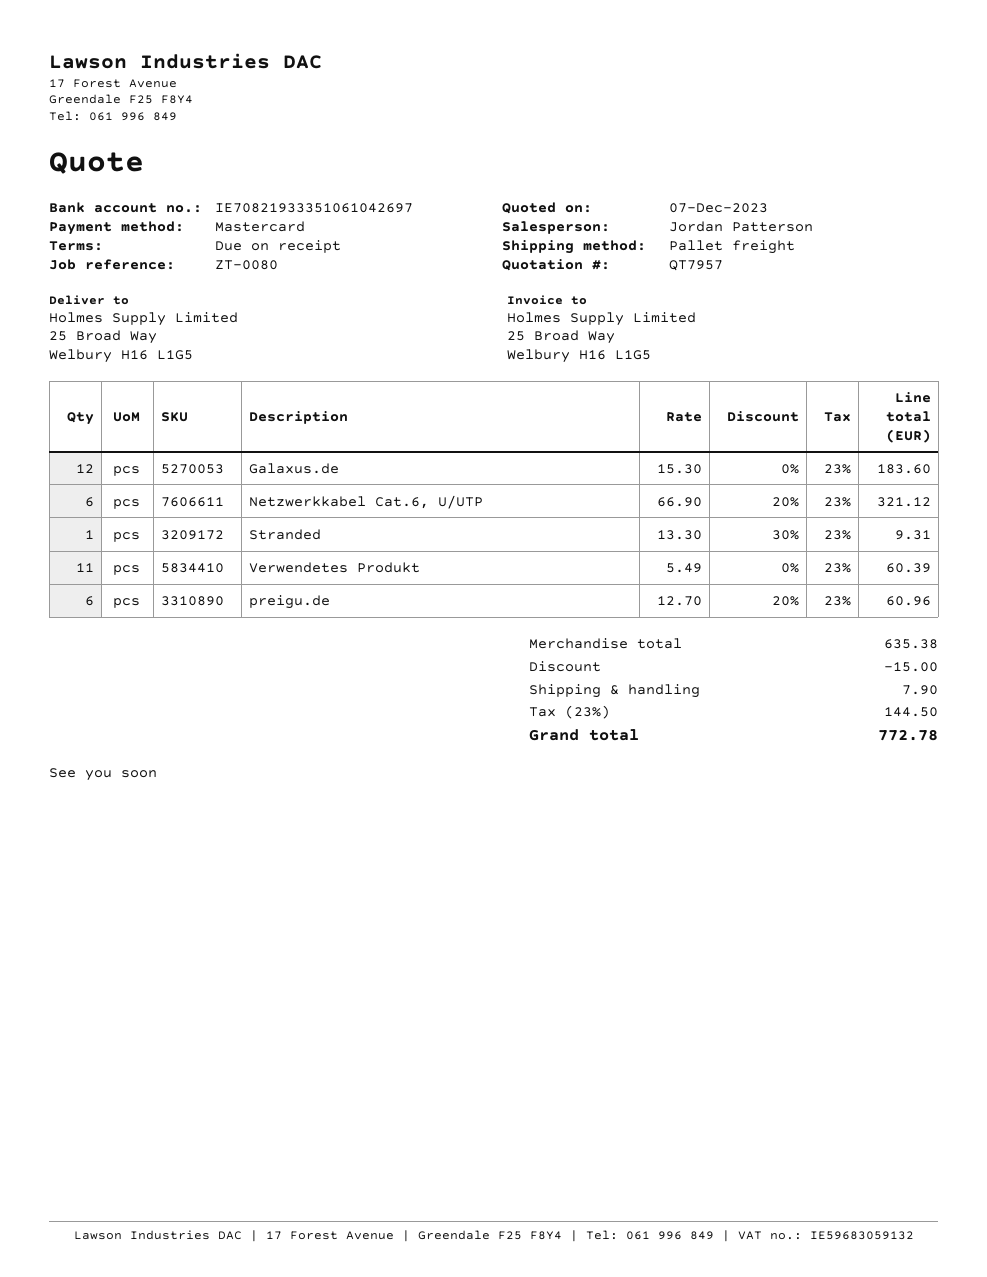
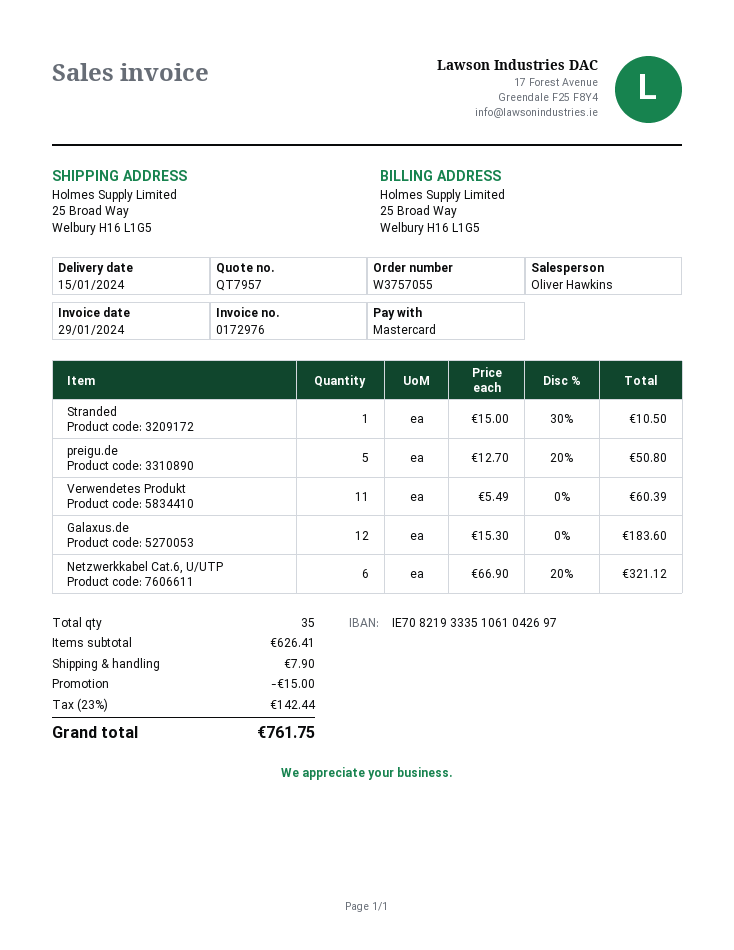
sales rep: Jordan Patterson -> Oliver Hawkins
Stranded: 1 x 13.30 - 30% = 9.31 -> 1 x 15.00 - 30% = 10.50
preigu.de: 6 x 12.70 - 20% = 60.96 -> 5 x 12.70 - 20% = 50.80
subtotal: 635.38 -> 626.41
tax: 23% = 144.50 -> 23% = 142.44
total: 772.78 -> 761.75

